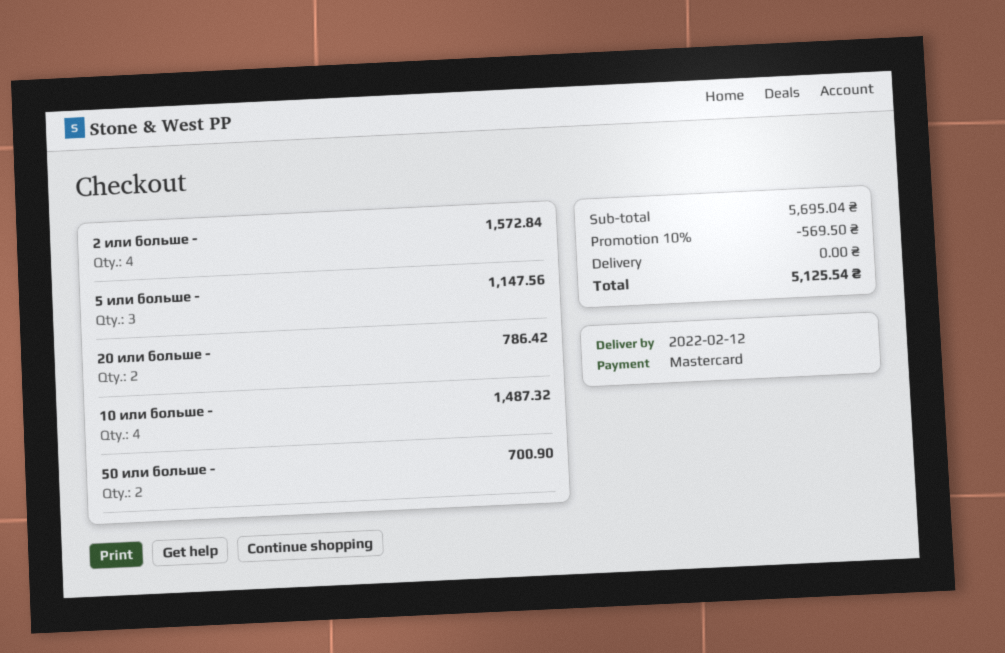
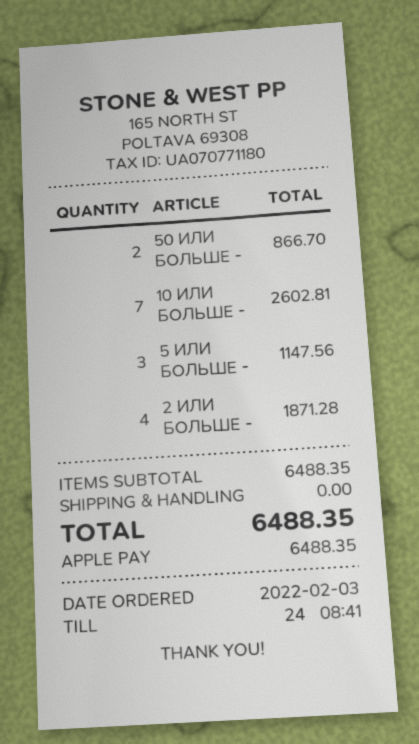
payment method: Mastercard -> Apple Pay
2 или больше -: 4 for 1572.84 -> 4 for 1871.28
20 или больше -: 2 for 786.42 -> none
10 или больше -: 4 for 1487.32 -> 7 for 2602.81
50 или больше -: 2 for 700.90 -> 2 for 866.70
subtotal: 5695.04 -> 6488.35
discount: 10% = 569.50 -> none
total: 5125.54 -> 6488.35

